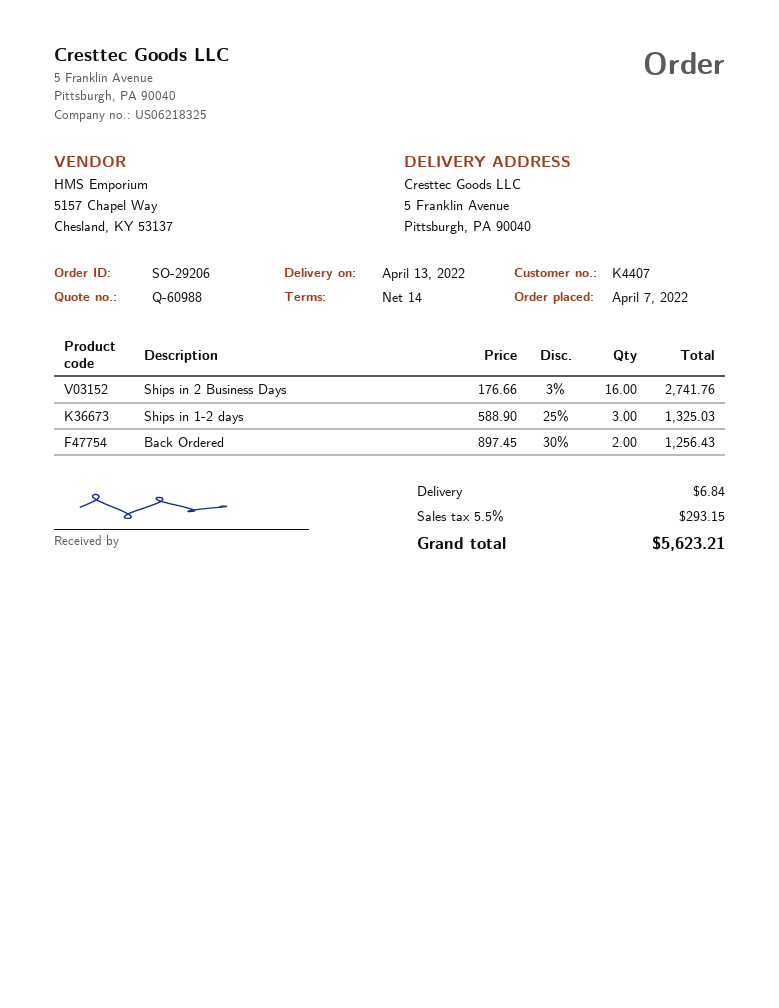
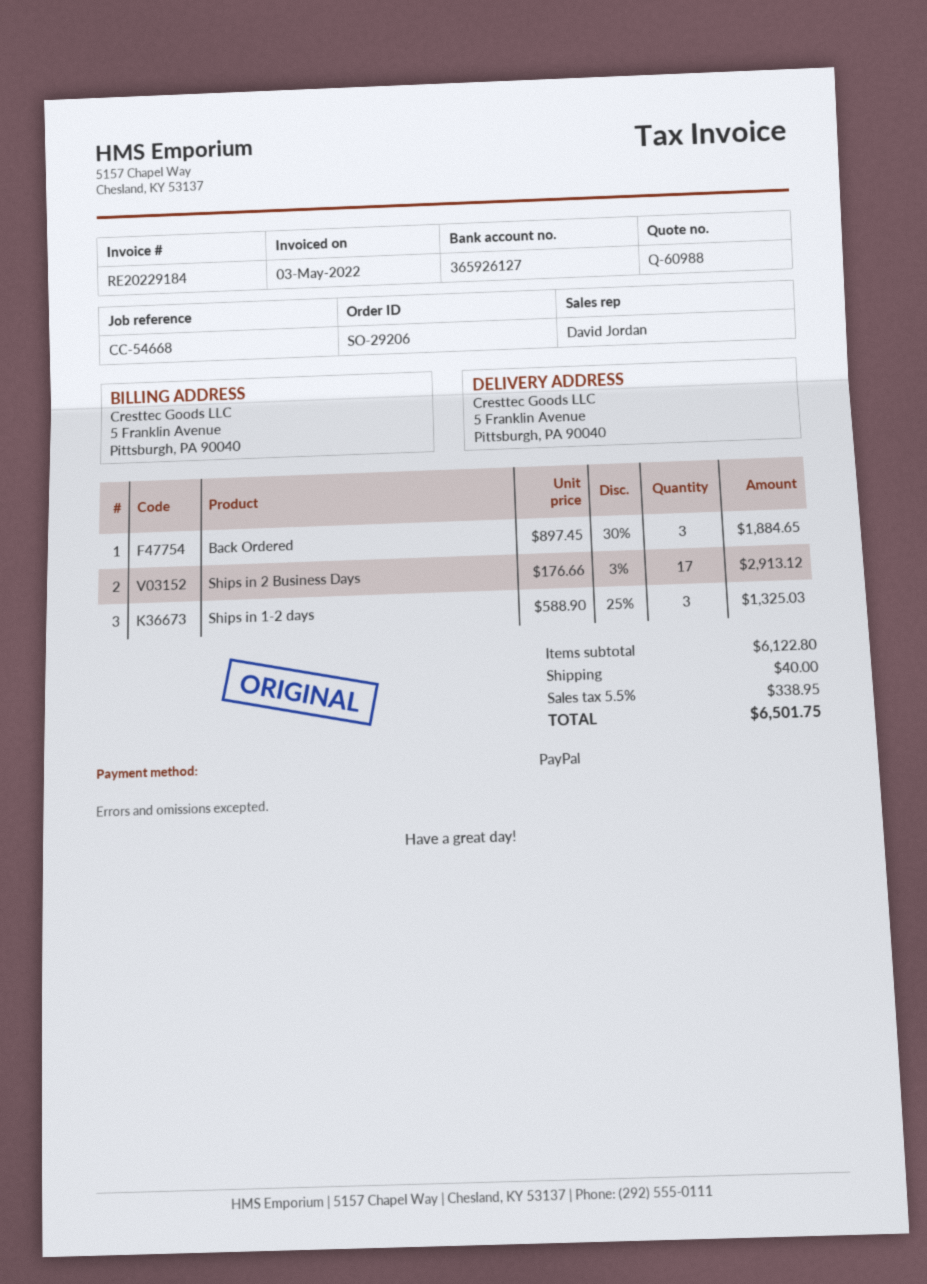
Ships in 2 Business Days: 16 x 176.66 - 3% = 2741.76 -> 17 x 176.66 - 3% = 2913.12
Back Ordered: 2 x 897.45 - 30% = 1256.43 -> 3 x 897.45 - 30% = 1884.65
shipping: 6.84 -> 40.00
tax: 5.5% = 293.15 -> 5.5% = 338.95
total: 5623.21 -> 6501.75

